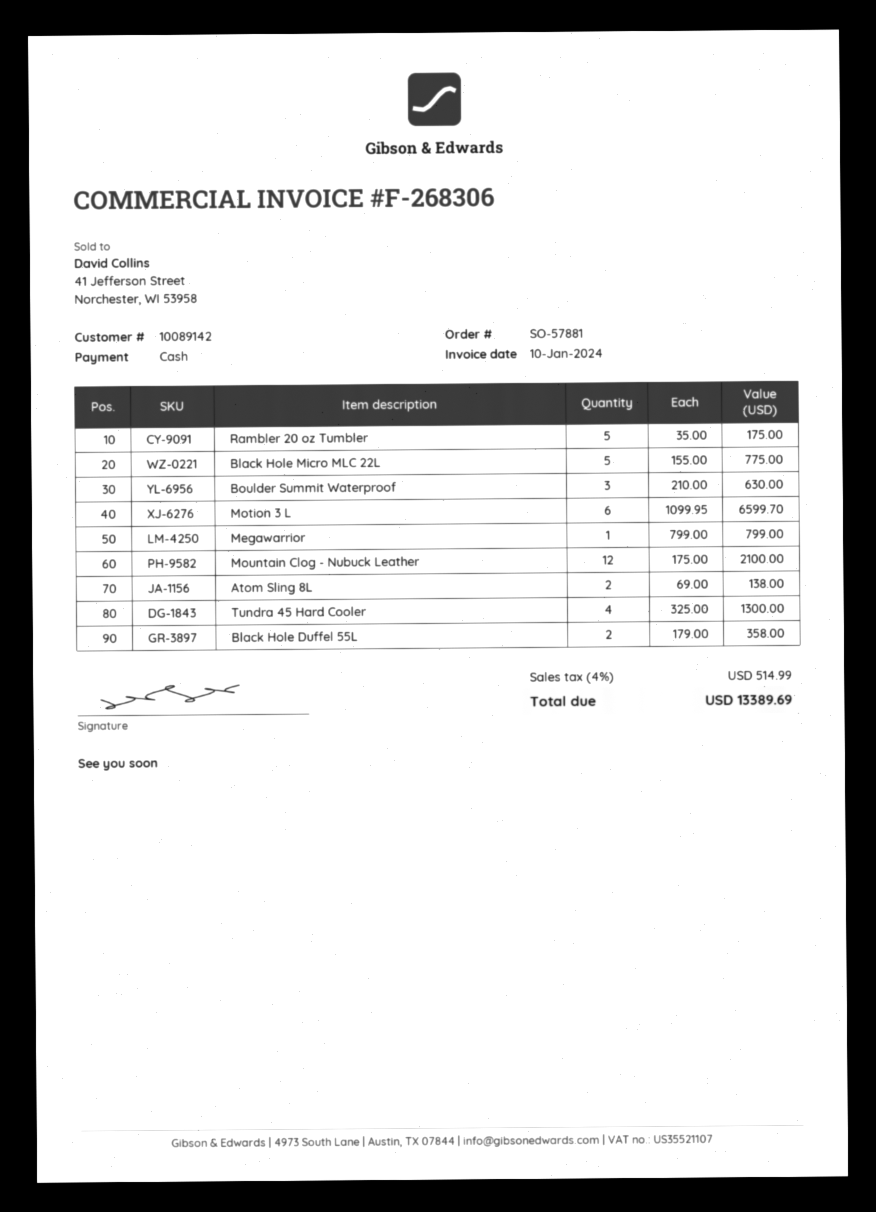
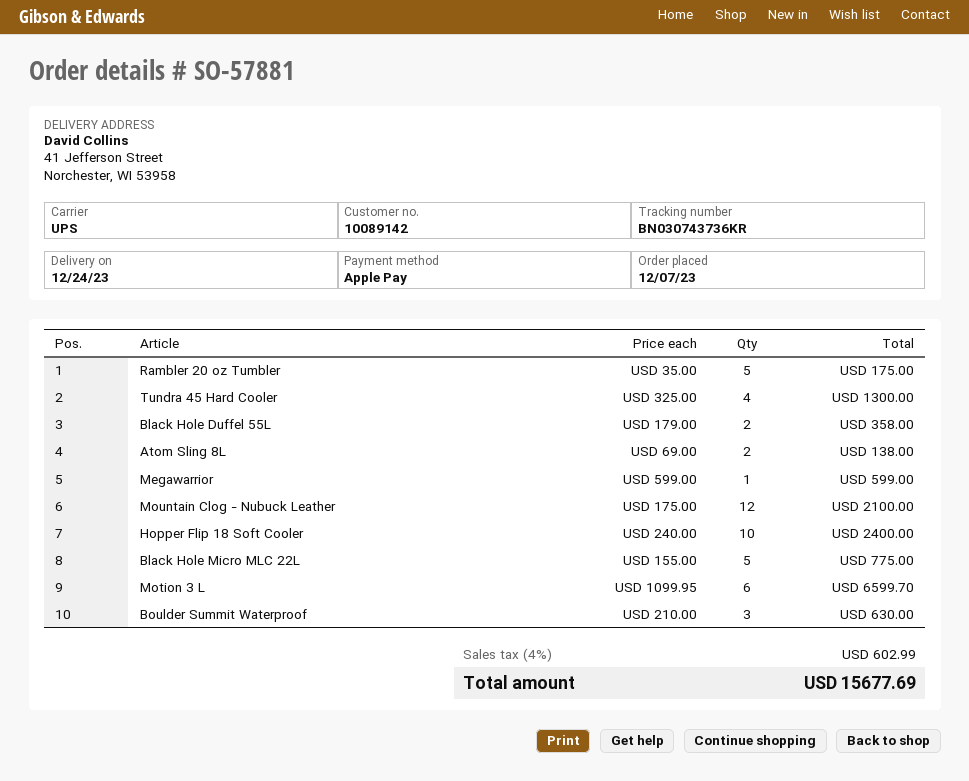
payment method: cash -> Apple Pay
Megawarrior: 1 x 799.00 = 799.00 -> 1 x 599.00 = 599.00
Hopper Flip 18 Soft Cooler: none -> 10 x 240.00 = 2400.00
tax: 4% = 514.99 -> 4% = 602.99
total: 13389.69 -> 15677.69

